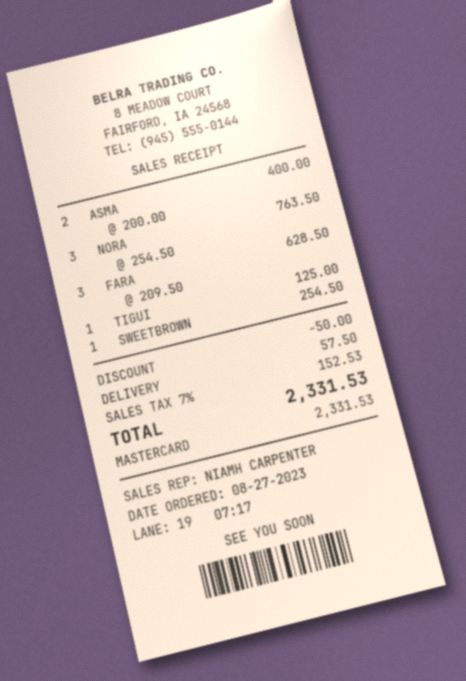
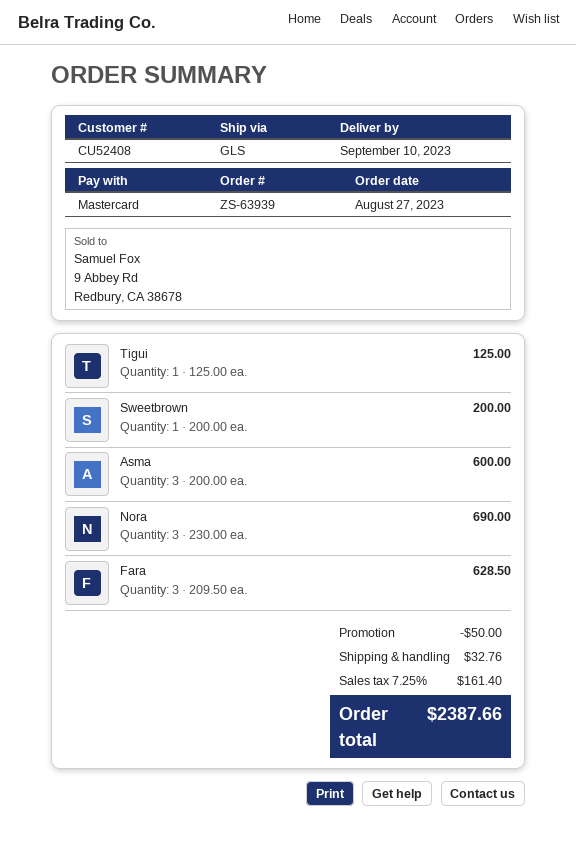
ASMA: 2 x 200.00 = 400.00 -> 3 x 200.00 = 600.00
NORA: 3 x 254.50 = 763.50 -> 3 x 230.00 = 690.00
SWEETBROWN: 1 x 254.50 = 254.50 -> 1 x 200.00 = 200.00
shipping: 57.50 -> 32.76
tax: 7% = 152.53 -> 7.25% = 161.40
total: 2331.53 -> 2387.66

